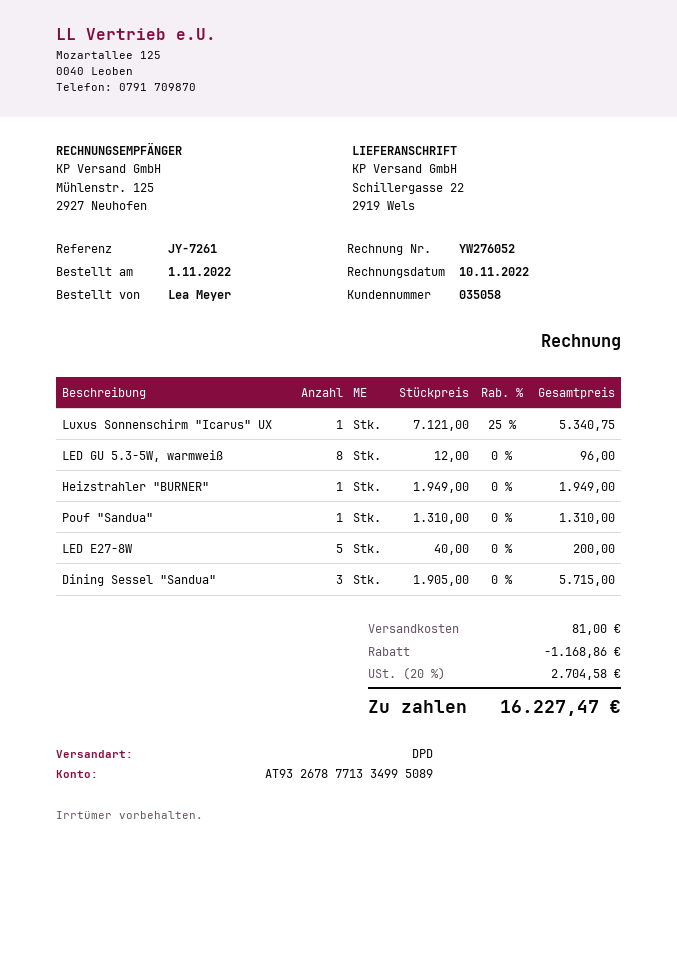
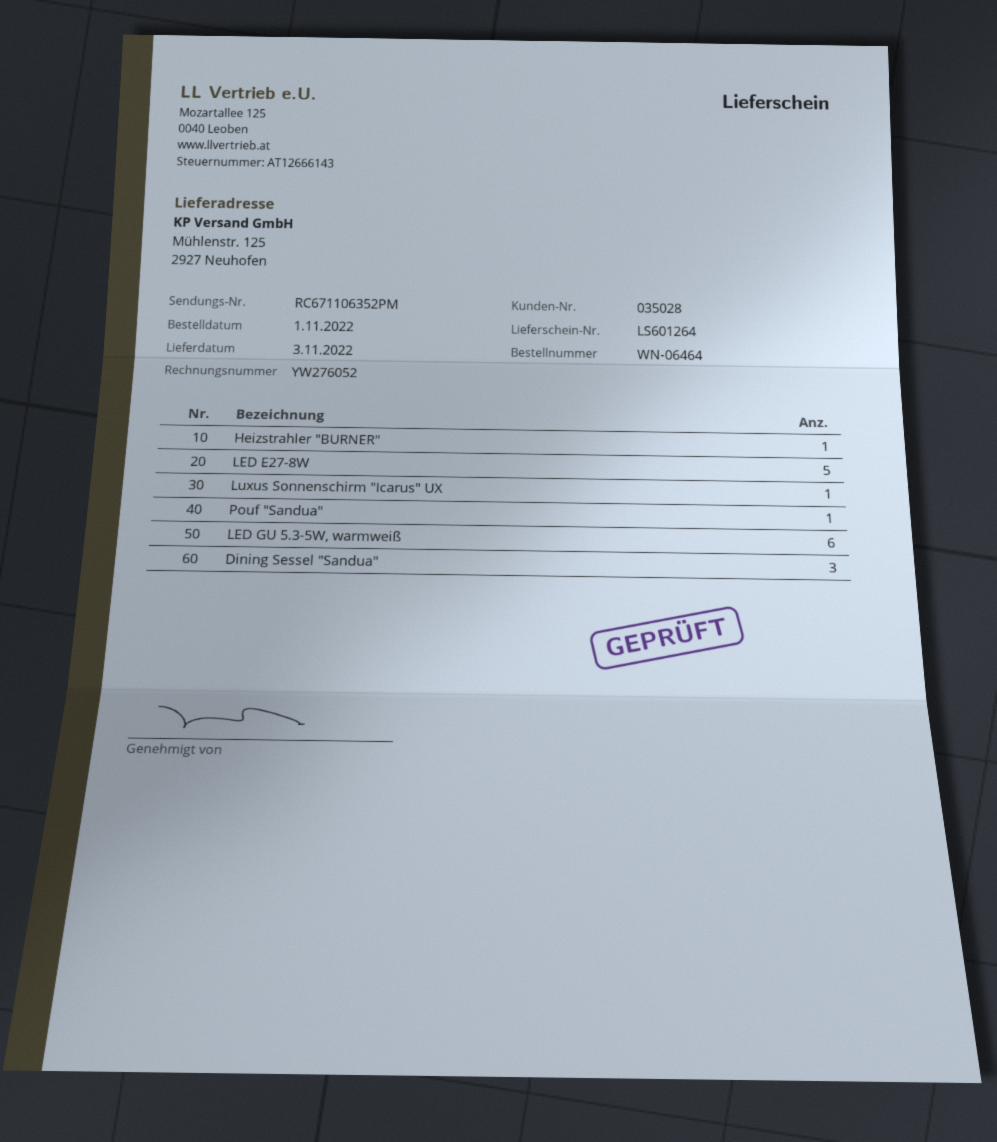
customer number: 035058 -> 035028
ship to: Schillergasse 22, 2919 Wels -> Mühlenstr. 125, 2927 Neuhofen
LED GU 5.3-5W, warmweiß: 8 -> 6

